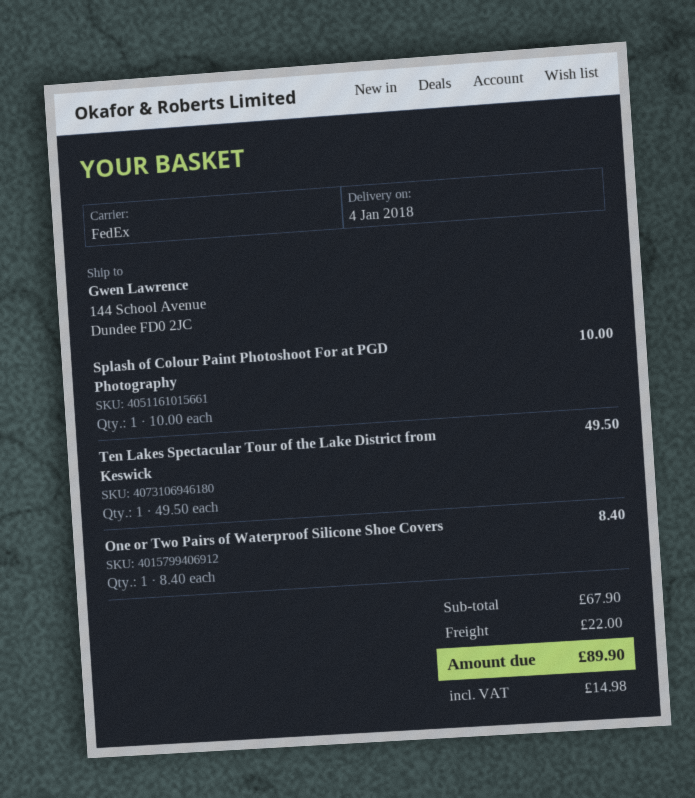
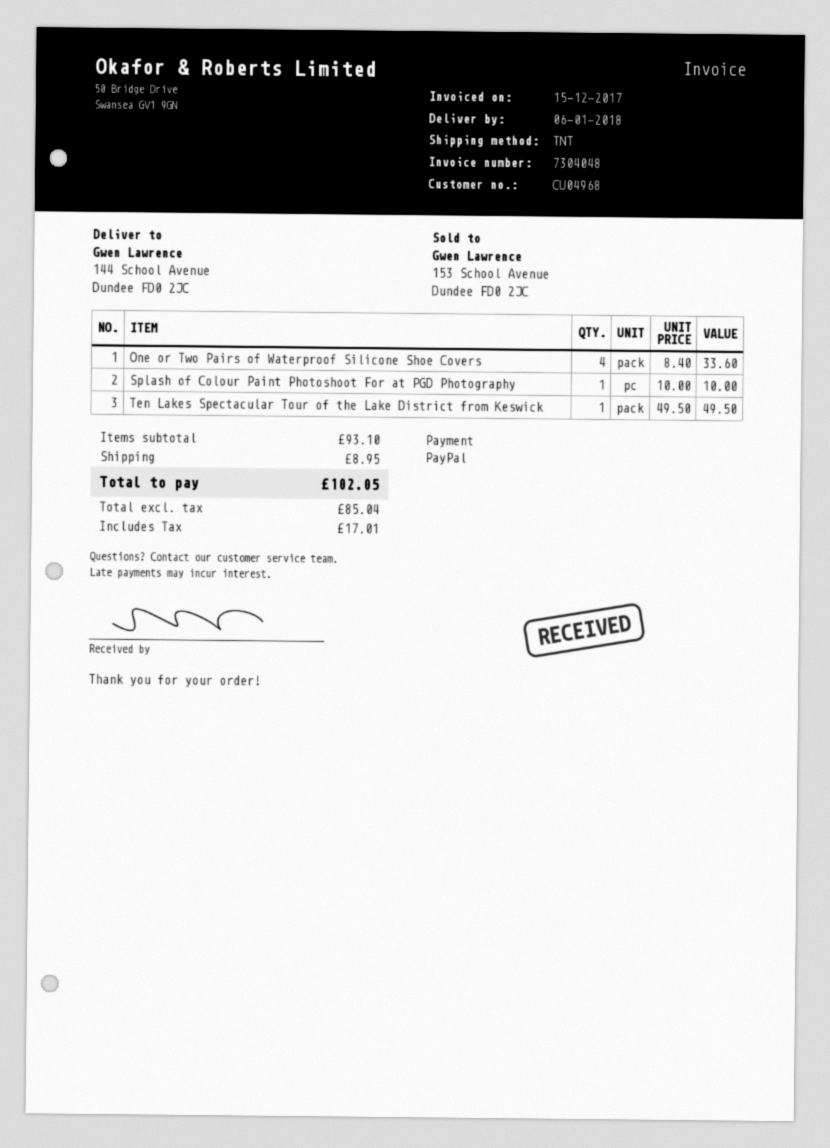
delivery date: 2018-01-04 -> 2018-01-06
shipping method: FedEx -> TNT
One or Two Pairs of Waterproof Silicone Shoe Covers: 1 x 8.40 = 8.40 -> 4 x 8.40 = 33.60
subtotal: 67.90 -> 93.10
shipping: 22.00 -> 8.95
tax: 14.98 -> 17.01
total: 89.90 -> 102.05

